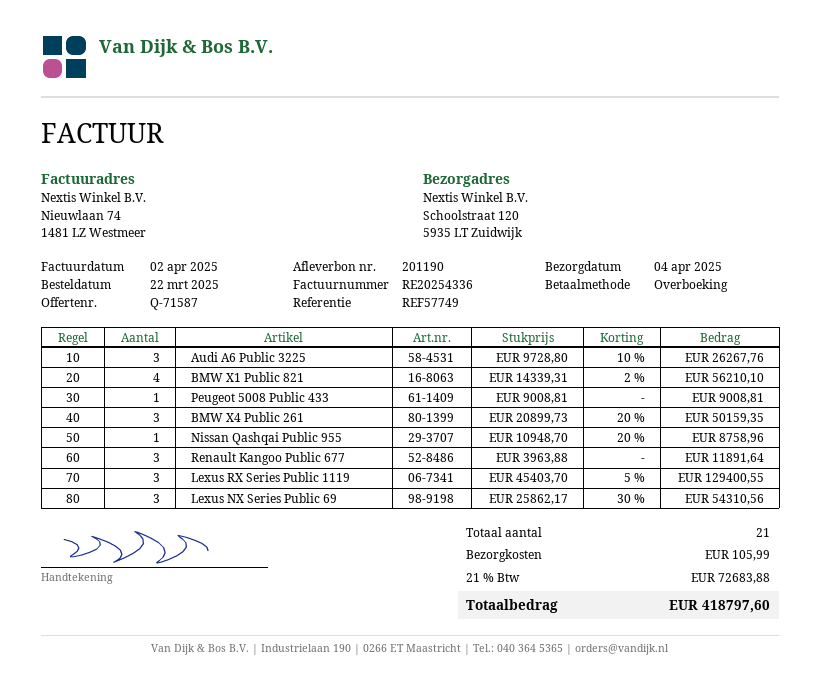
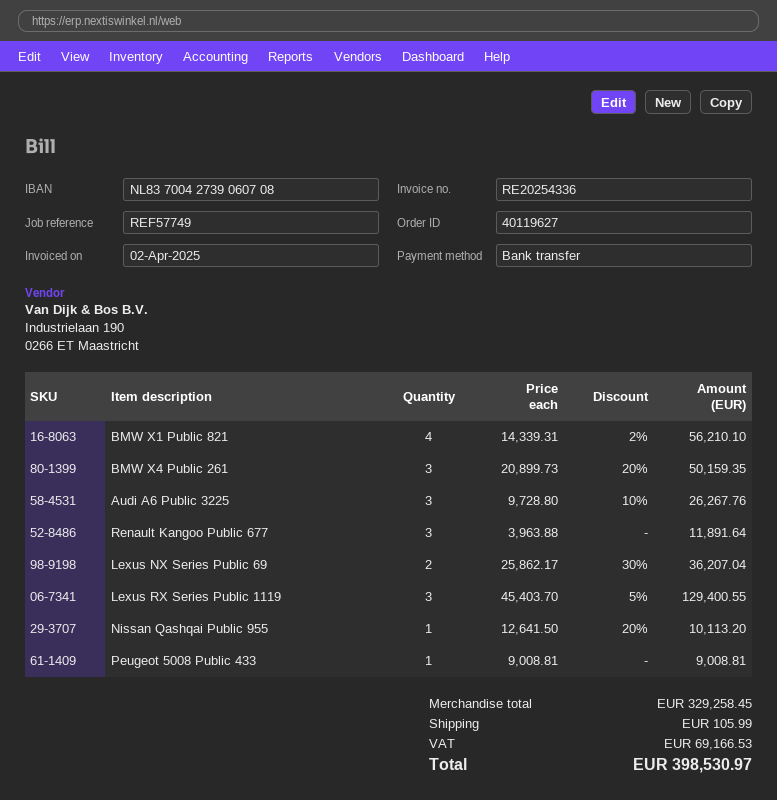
Nissan Qashqai Public 955: 1 x 10948.70 - 20% = 8758.96 -> 1 x 12641.50 - 20% = 10113.20
Lexus NX Series Public 69: 3 x 25862.17 - 30% = 54310.56 -> 2 x 25862.17 - 30% = 36207.04
tax: 72683.88 -> 69166.53
total: 418797.60 -> 398530.97

